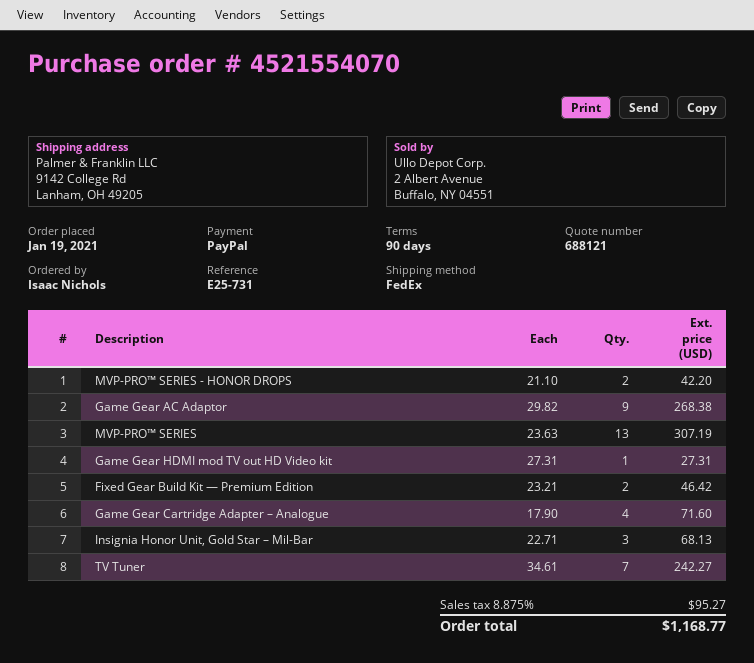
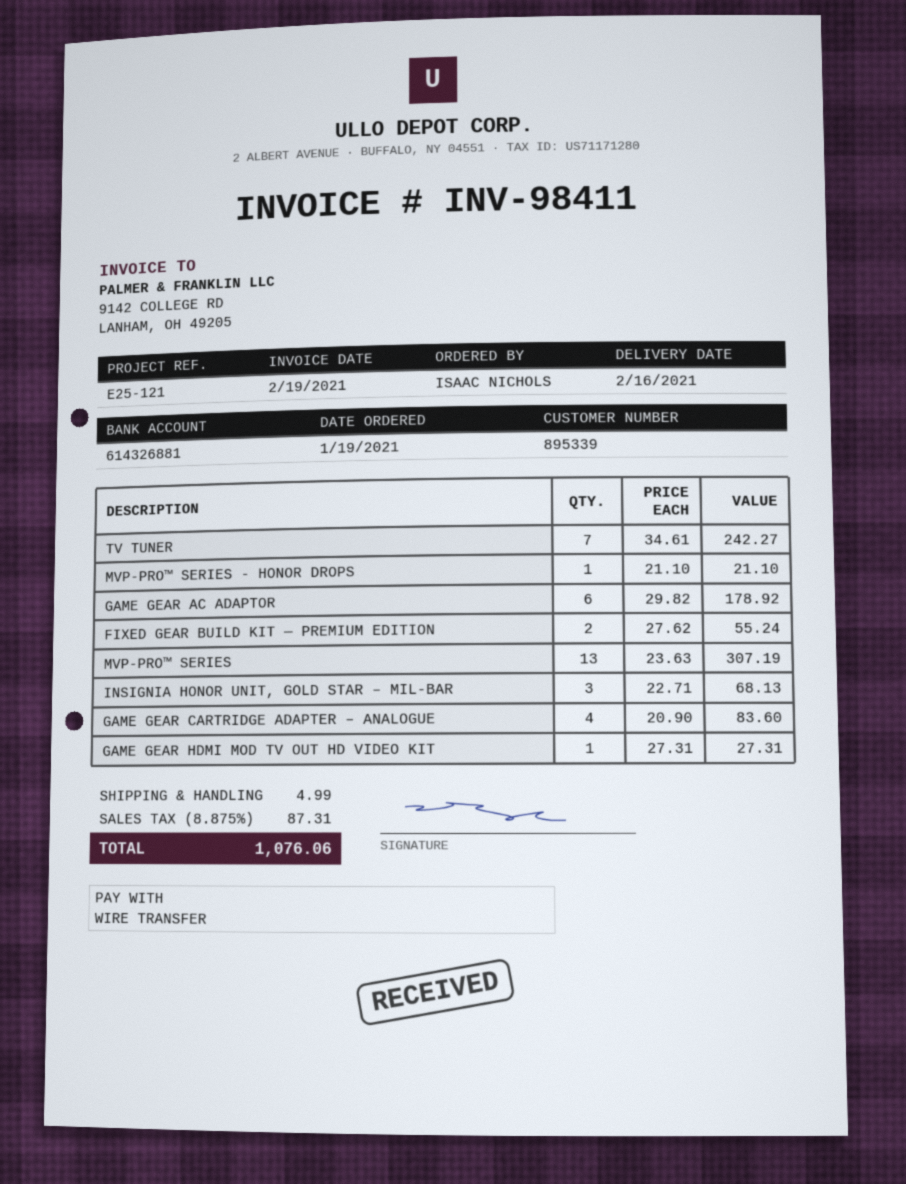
reference: E25-731 -> E25-121
payment method: PayPal -> bank transfer
MVP-PRO™ SERIES - HONOR DROPS: 2 x 21.10 = 42.20 -> 1 x 21.10 = 21.10
Game Gear AC Adaptor: 9 x 29.82 = 268.38 -> 6 x 29.82 = 178.92
Fixed Gear Build Kit — Premium Edition: 2 x 23.21 = 46.42 -> 2 x 27.62 = 55.24
Game Gear Cartridge Adapter – Analogue: 4 x 17.90 = 71.60 -> 4 x 20.90 = 83.60
shipping: none -> 4.99
tax: 8.875% = 95.27 -> 8.875% = 87.31
total: 1168.77 -> 1076.06

